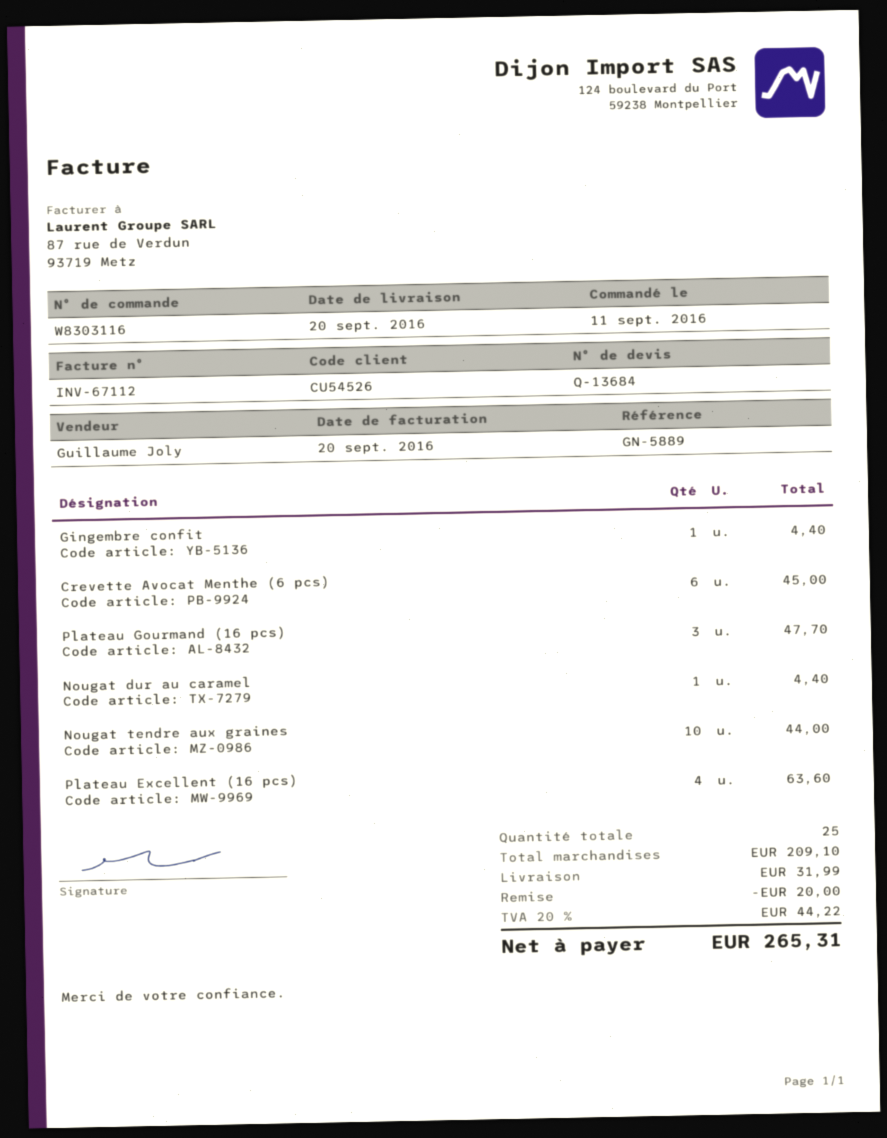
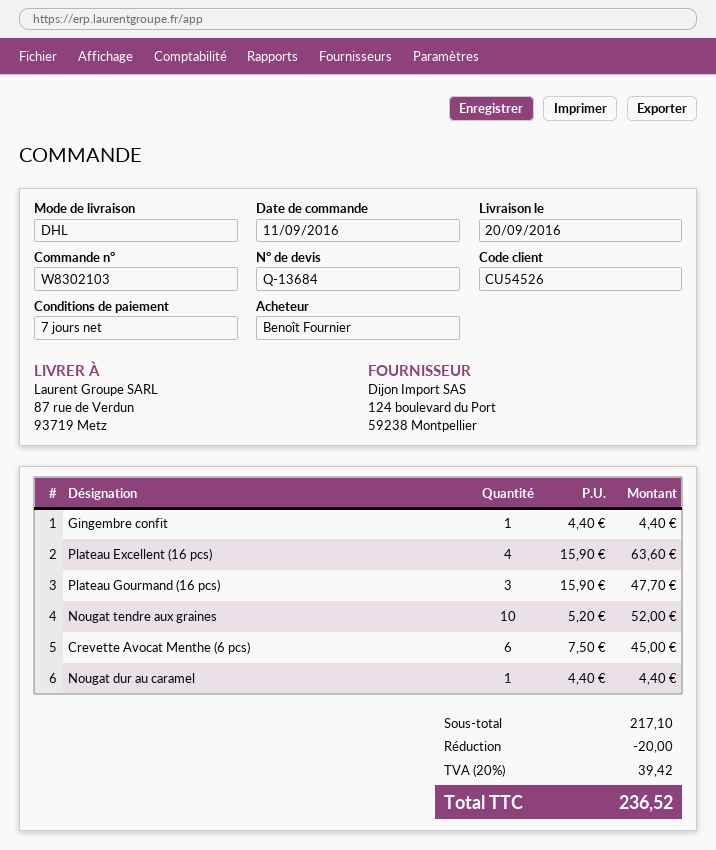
order number: W8303116 -> W8302103
Nougat tendre aux graines: 10 for 44.00 -> 10 for 52.00
subtotal: 209.10 -> 217.10
shipping: 31.99 -> none
tax: 20% = 44.22 -> 20% = 39.42
total: 265.31 -> 236.52

